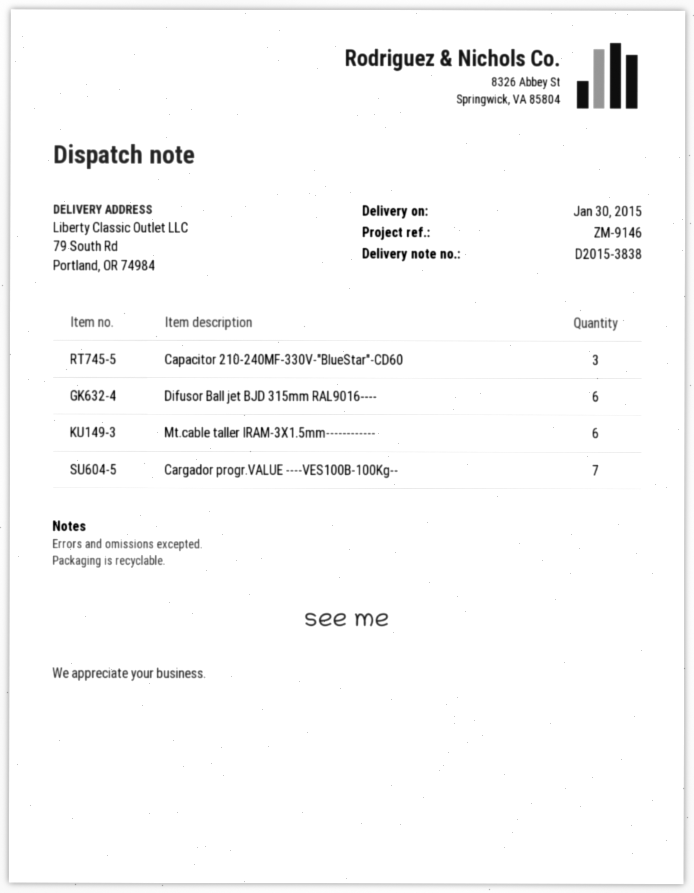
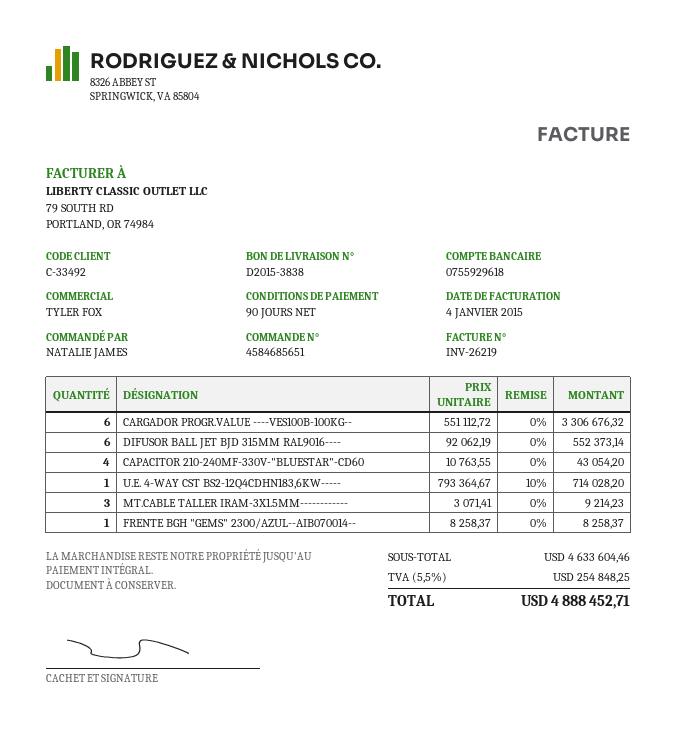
Capacitor 210-240MF-330V-"BlueStar"-CD60: 3 -> 4
Mt.cable taller IRAM-3X1.5mm------------: 6 -> 3
Cargador progr.VALUE ----VES100B-100Kg--: 7 -> 6
U.E. 4-WAY CST BS2-12Q4CDHN183,6KW-----: none -> 1
FRENTE BGH "GEMS" 2300/AZUL--AIB070014--: none -> 1

